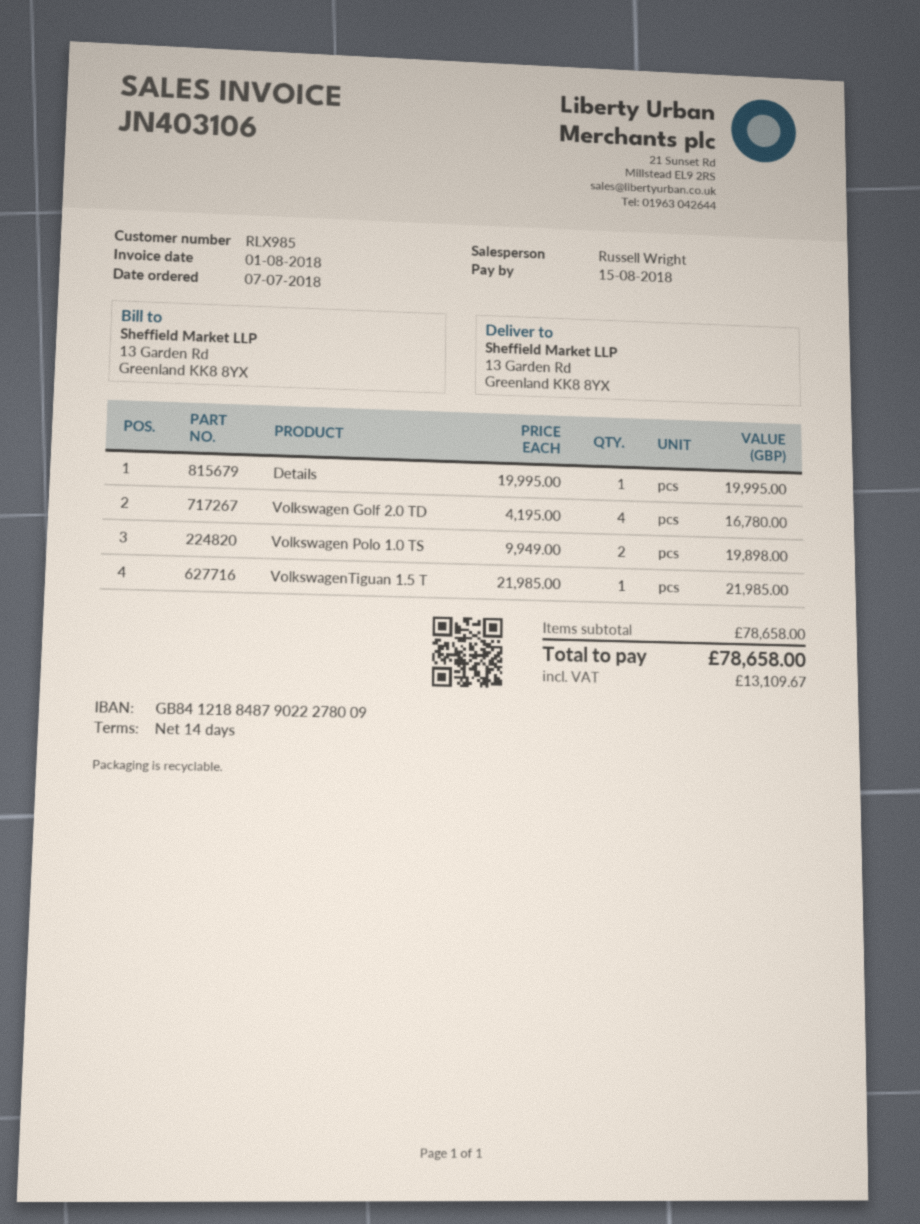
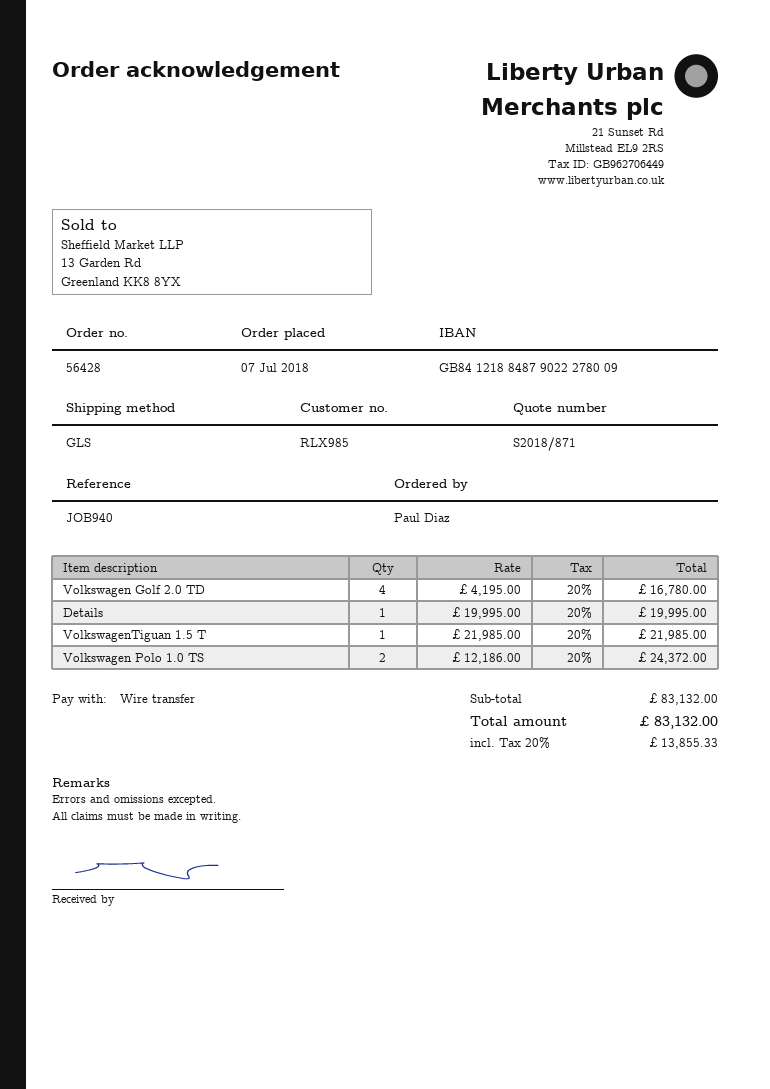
Volkswagen Polo 1.0 TS: 2 x 9949.00 = 19898.00 -> 2 x 12186.00 = 24372.00
subtotal: 78658.00 -> 83132.00
tax: 13109.67 -> 13855.33
total: 78658.00 -> 83132.00

